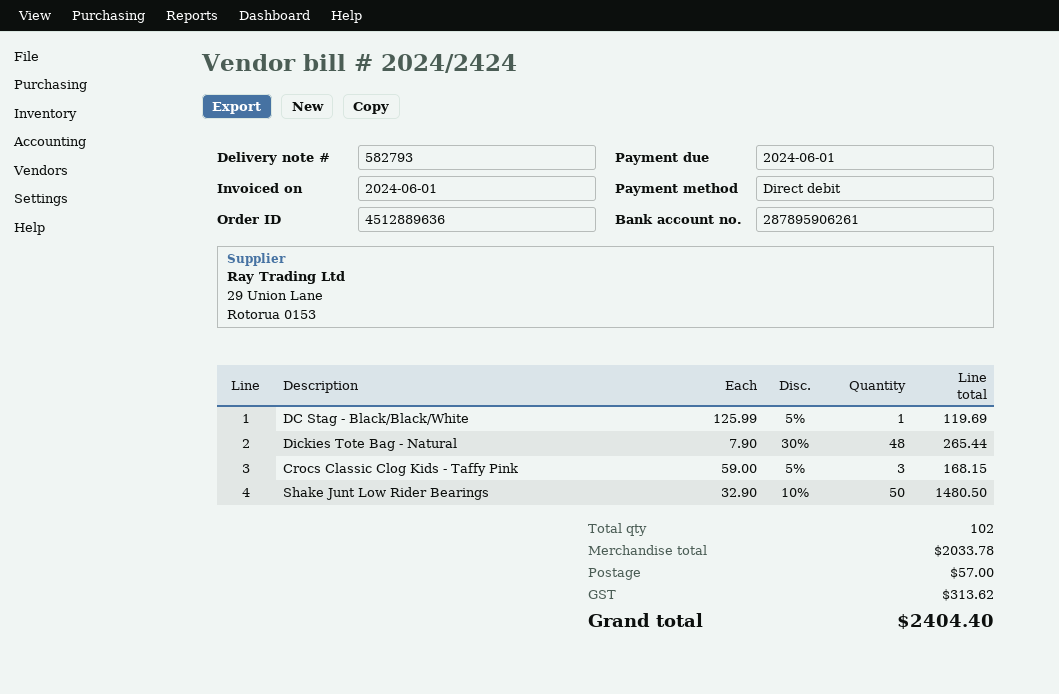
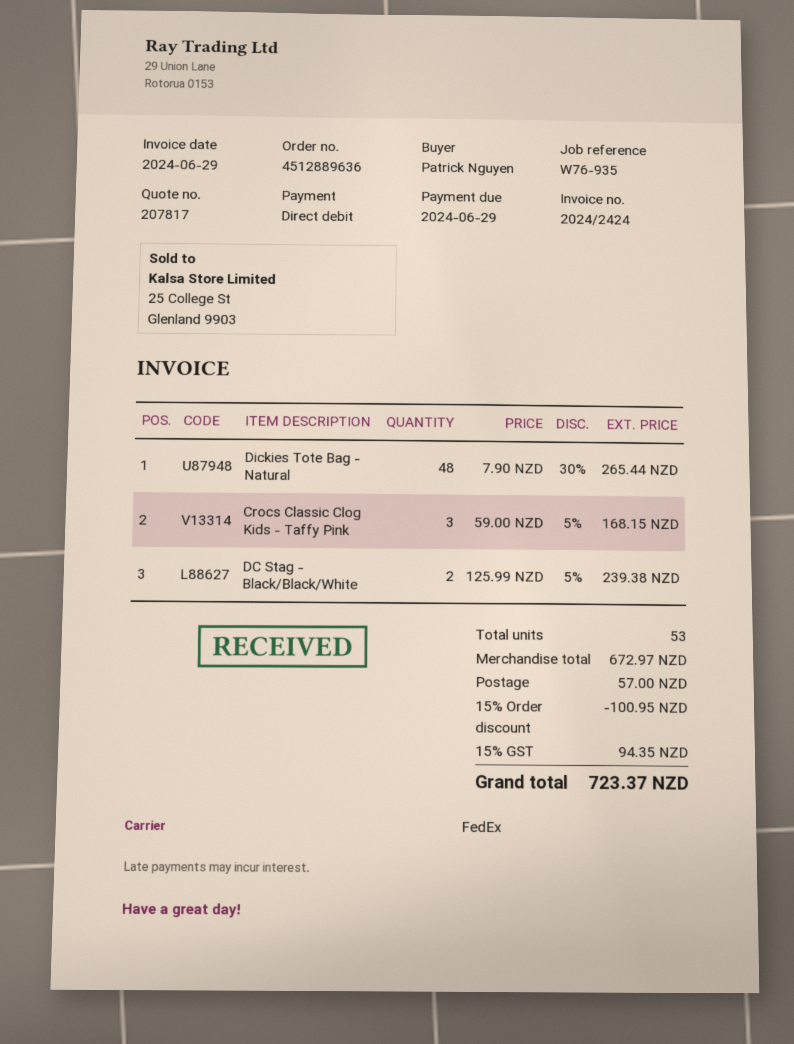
invoice date: 2024-06-01 -> 2024-06-29
due date: 2024-06-01 -> 2024-06-29
DC Stag - Black/Black/White: 1 x 125.99 - 5% = 119.69 -> 2 x 125.99 - 5% = 239.38
Shake Junt Low Rider Bearings: 50 x 32.90 - 10% = 1480.50 -> none
total quantity: 102 -> 53
subtotal: 2033.78 -> 672.97
discount: none -> 15% = 100.95
tax: 313.62 -> 94.35
total: 2404.40 -> 723.37

